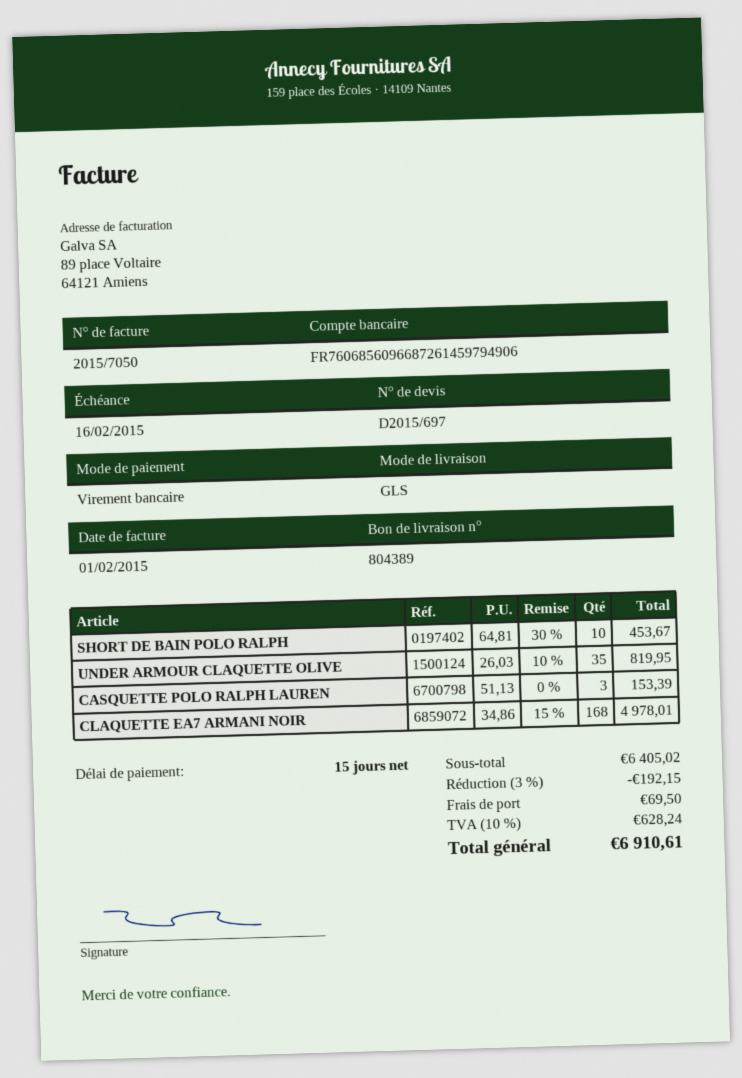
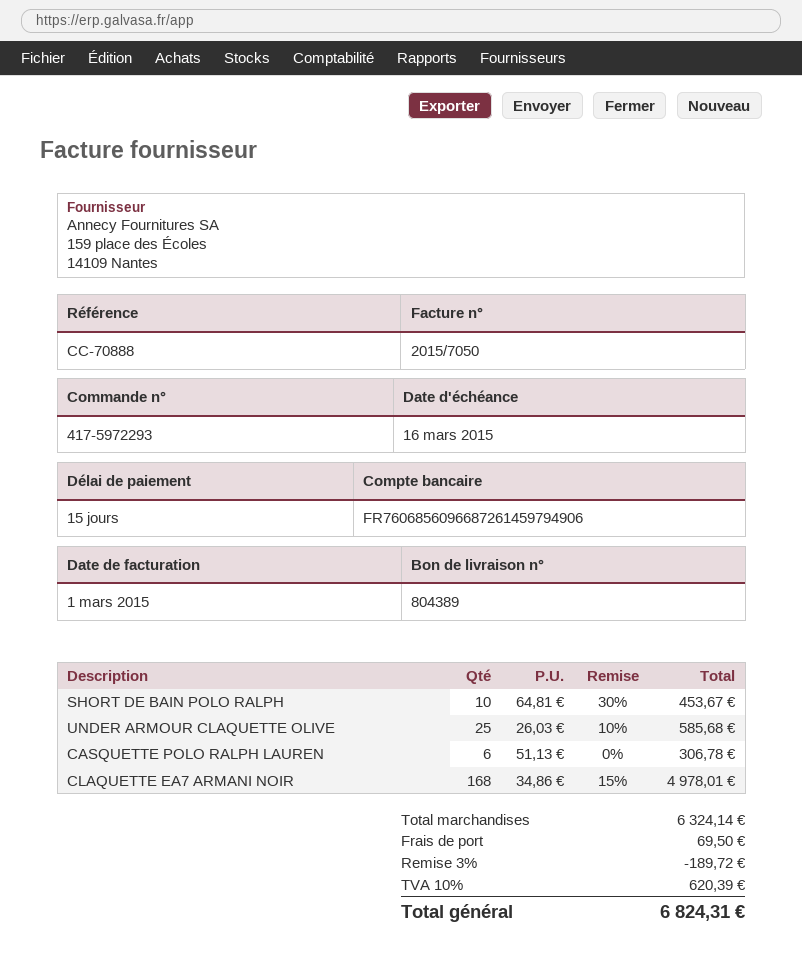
invoice date: 2015-02-01 -> 2015-03-01
due date: 2015-02-16 -> 2015-03-16
UNDER ARMOUR CLAQUETTE OLIVE: 35 x 26.03 - 10% = 819.95 -> 25 x 26.03 - 10% = 585.68
CASQUETTE POLO RALPH LAUREN: 3 x 51.13 = 153.39 -> 6 x 51.13 = 306.78
subtotal: 6405.02 -> 6324.14
discount: 3% = 192.15 -> 3% = 189.72
tax: 10% = 628.24 -> 10% = 620.39
total: 6910.61 -> 6824.31

